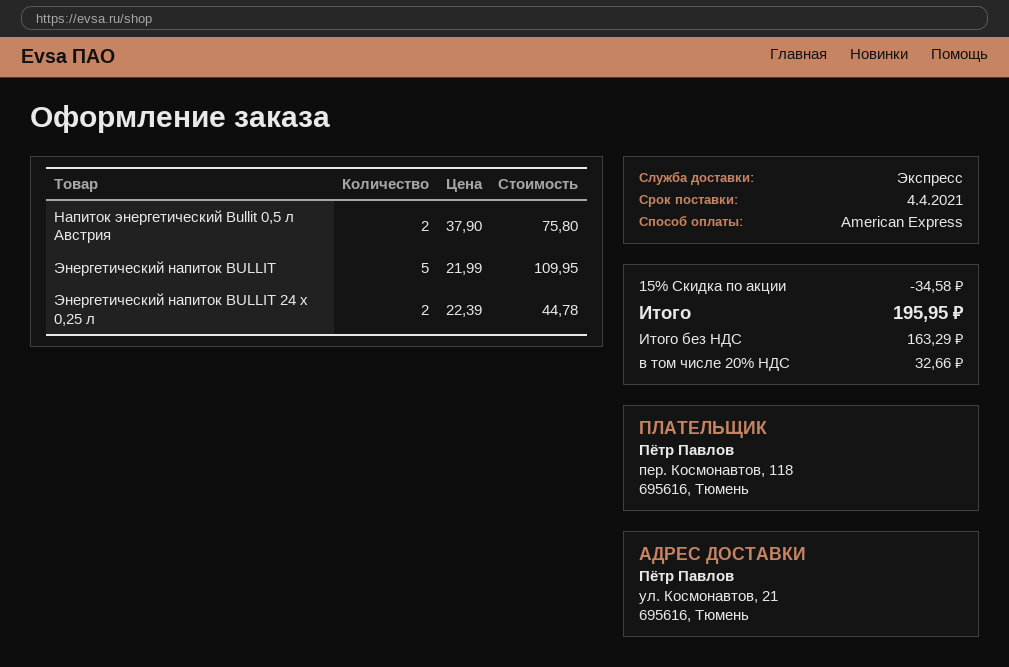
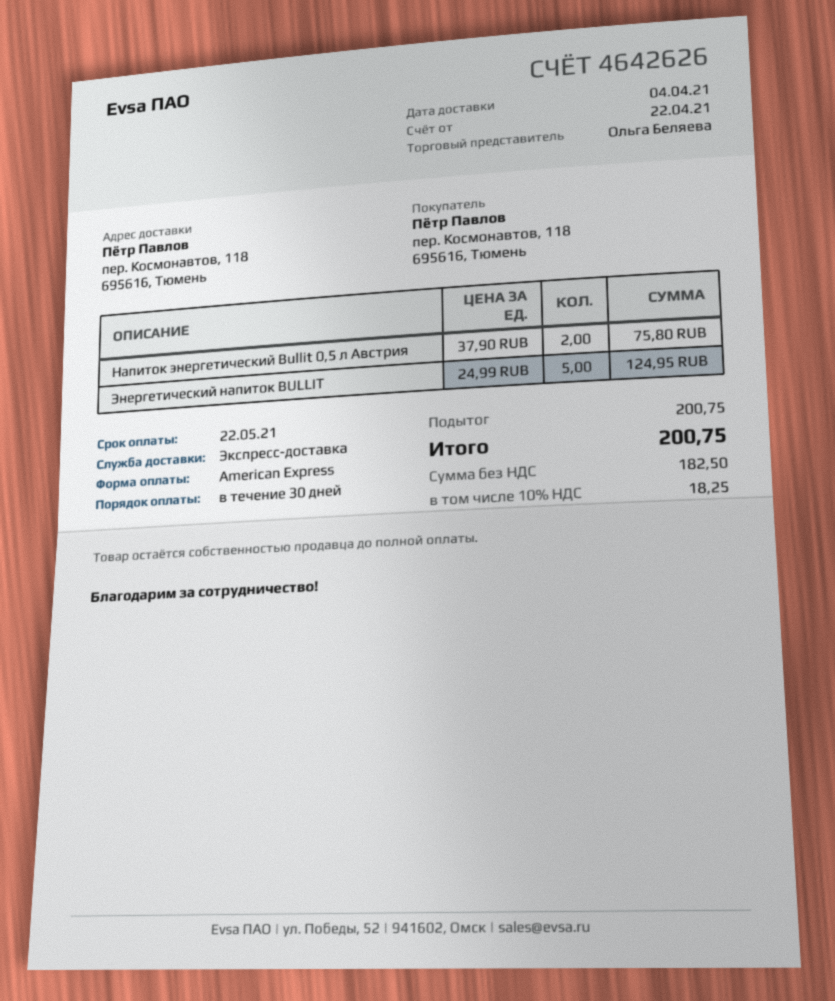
ship to: ул. Космонавтов, 21, 695616, Тюмень -> пер. Космонавтов, 118, 695616, Тюмень
Энергетический напиток BULLIT: 5 x 21.99 = 109.95 -> 5 x 24.99 = 124.95
Энергетический напиток BULLIT 24 х 0,25 л: 2 x 22.39 = 44.78 -> none
discount: 15% = 34.58 -> none
net: 163.29 -> 182.50
tax: 20% = 32.66 -> 10% = 18.25
total: 195.95 -> 200.75

